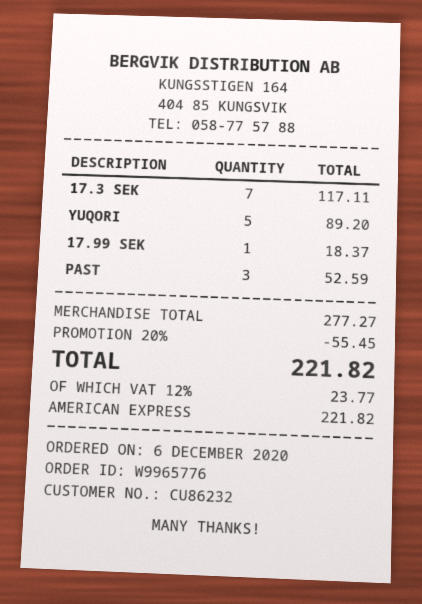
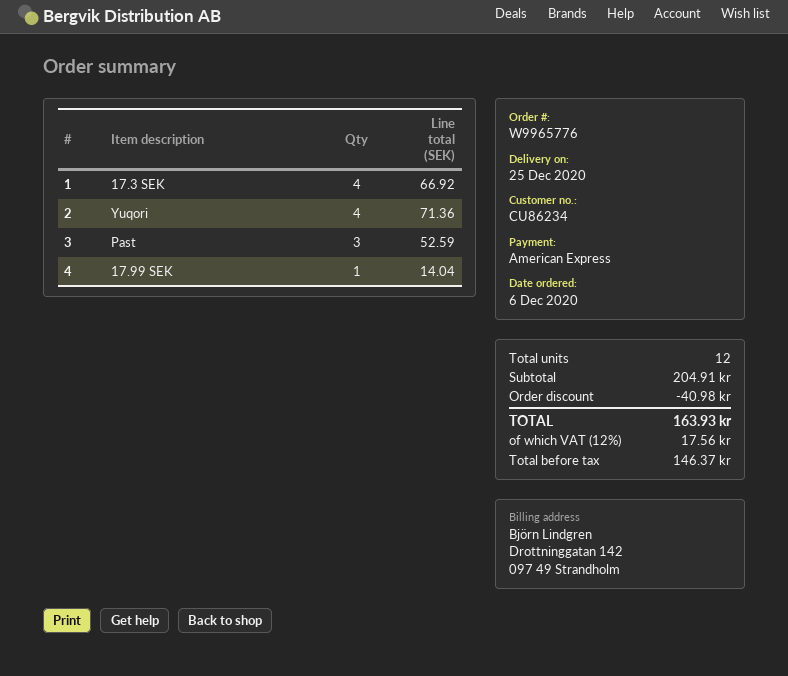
customer number: CU86232 -> CU86234
17.3 SEK: 7 for 117.11 -> 4 for 66.92
YUQORI: 5 for 89.20 -> 4 for 71.36
17.99 SEK: 1 for 18.37 -> 1 for 14.04
subtotal: 277.27 -> 204.91
discount: 55.45 -> 40.98
tax: 12% = 23.77 -> 12% = 17.56
total: 221.82 -> 163.93

